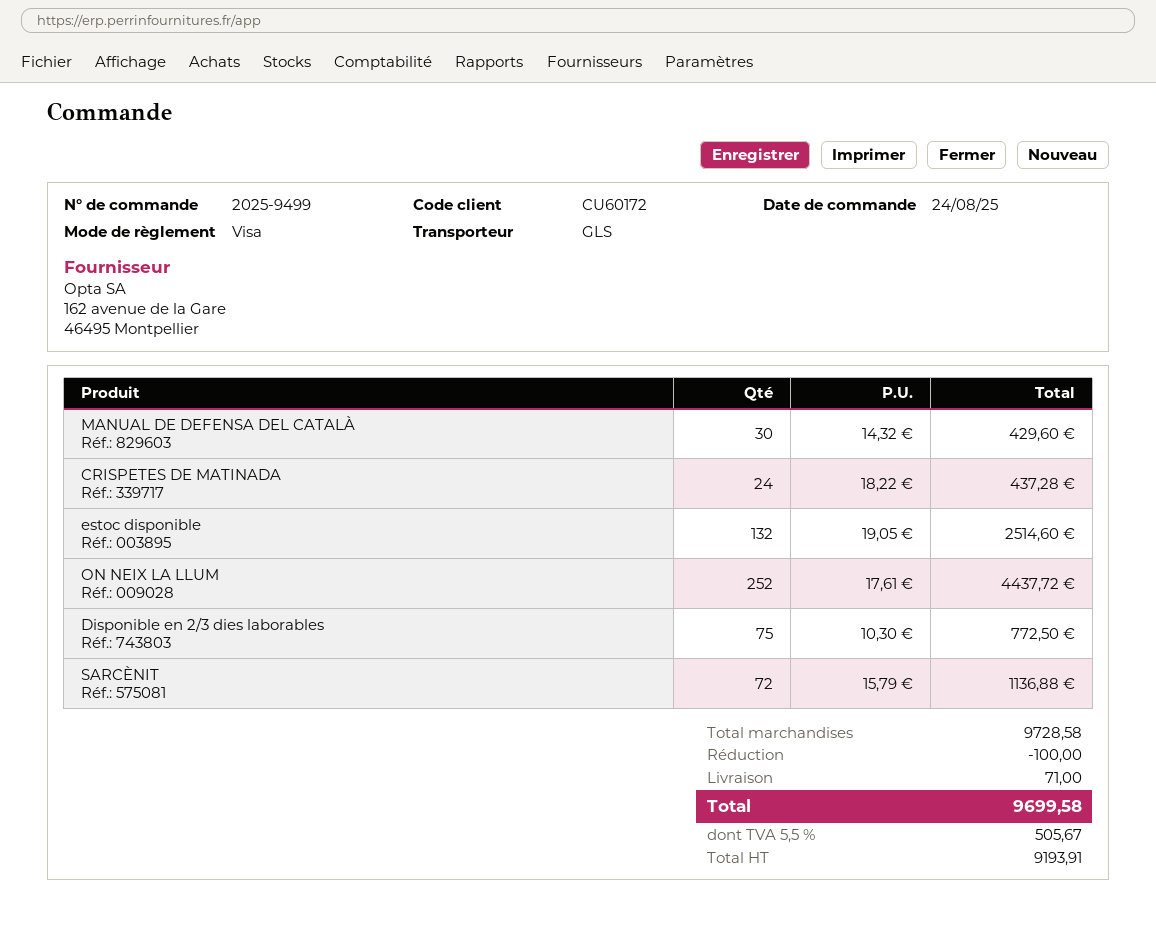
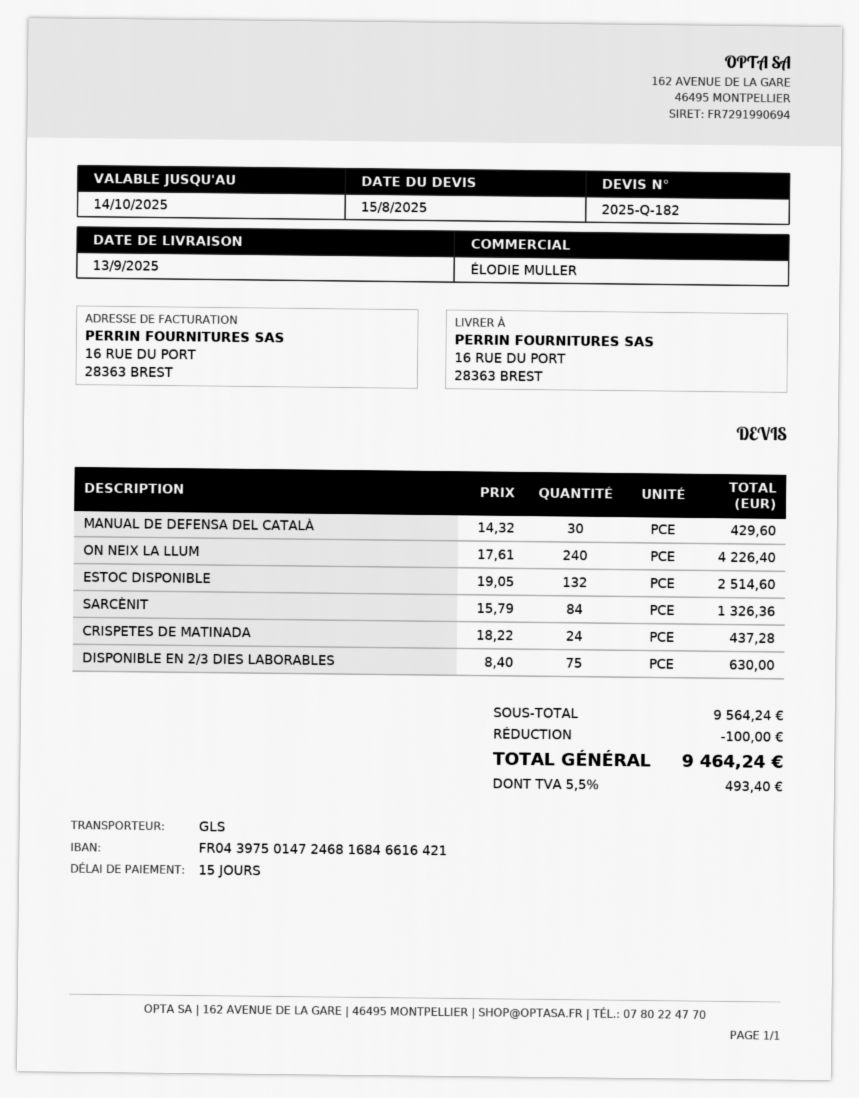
ON NEIX LA LLUM: 252 x 17.61 = 4437.72 -> 240 x 17.61 = 4226.40
Disponible en 2/3 dies laborables: 75 x 10.30 = 772.50 -> 75 x 8.40 = 630.00
SARCÈNIT: 72 x 15.79 = 1136.88 -> 84 x 15.79 = 1326.36
subtotal: 9728.58 -> 9564.24
shipping: 71.00 -> none
tax: 5.5% = 505.67 -> 5.5% = 493.40
total: 9699.58 -> 9464.24

